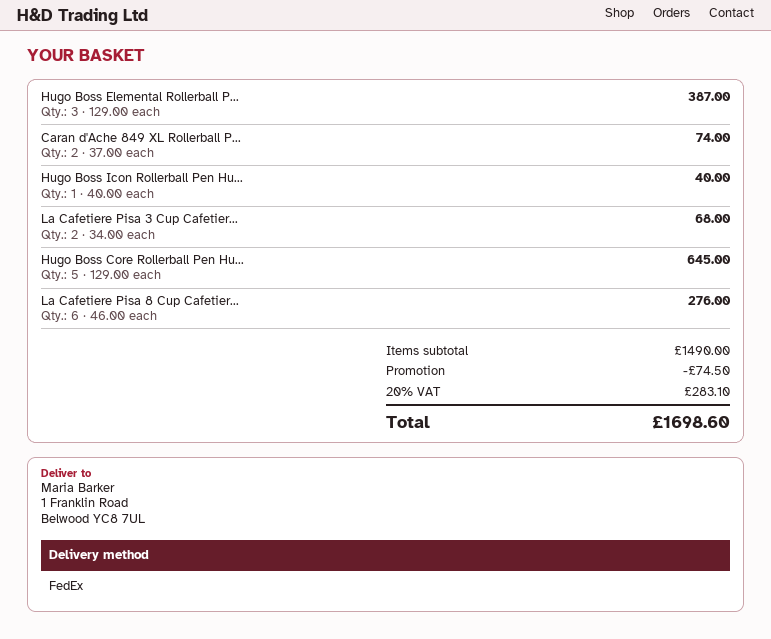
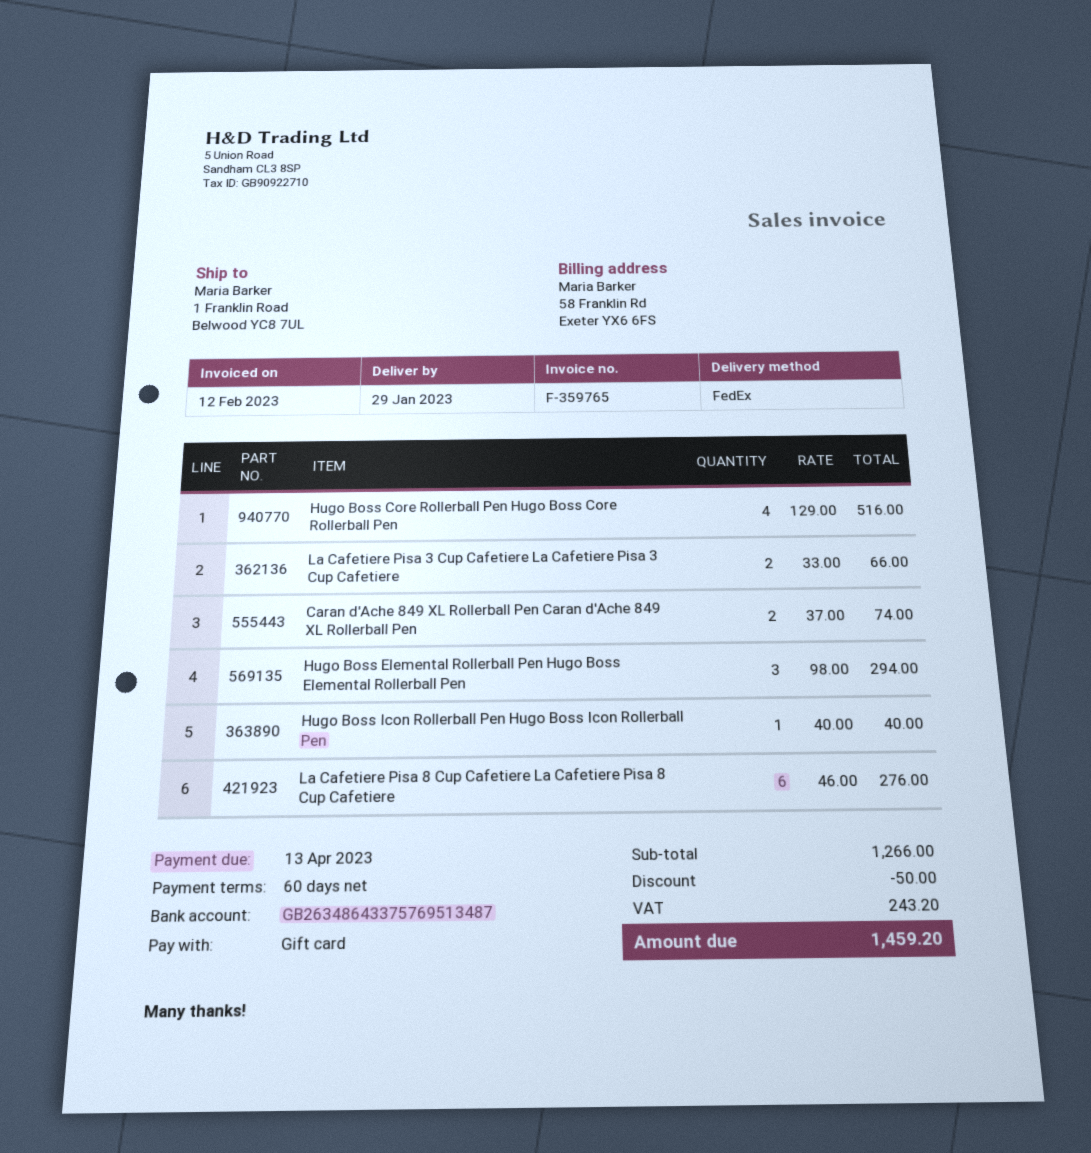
Hugo Boss Elemental Rollerball P...: 3 x 129.00 = 387.00 -> 3 x 98.00 = 294.00
La Cafetiere Pisa 3 Cup Cafetier...: 2 x 34.00 = 68.00 -> 2 x 33.00 = 66.00
Hugo Boss Core Rollerball Pen Hu...: 5 x 129.00 = 645.00 -> 4 x 129.00 = 516.00
subtotal: 1490.00 -> 1266.00
discount: 74.50 -> 50.00
tax: 283.10 -> 243.20
total: 1698.60 -> 1459.20

